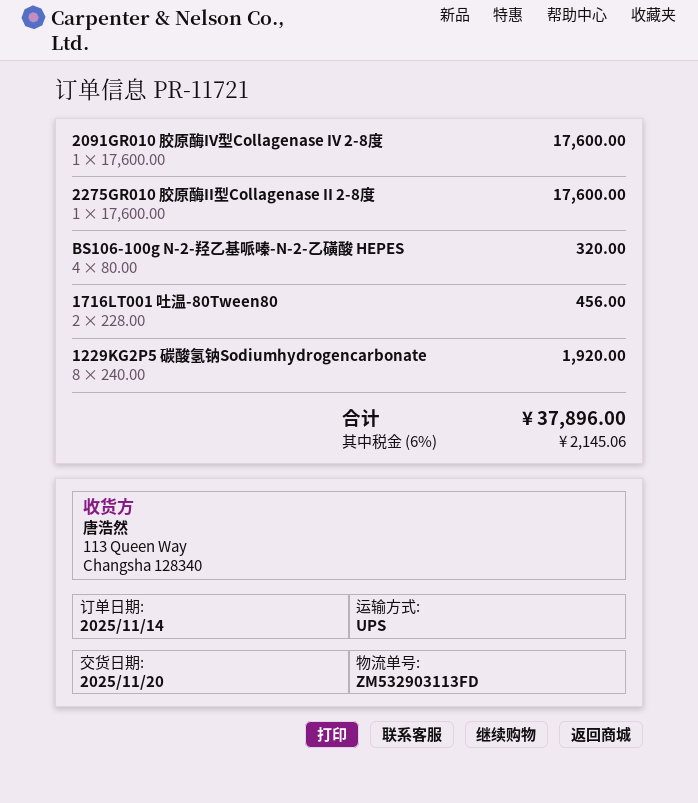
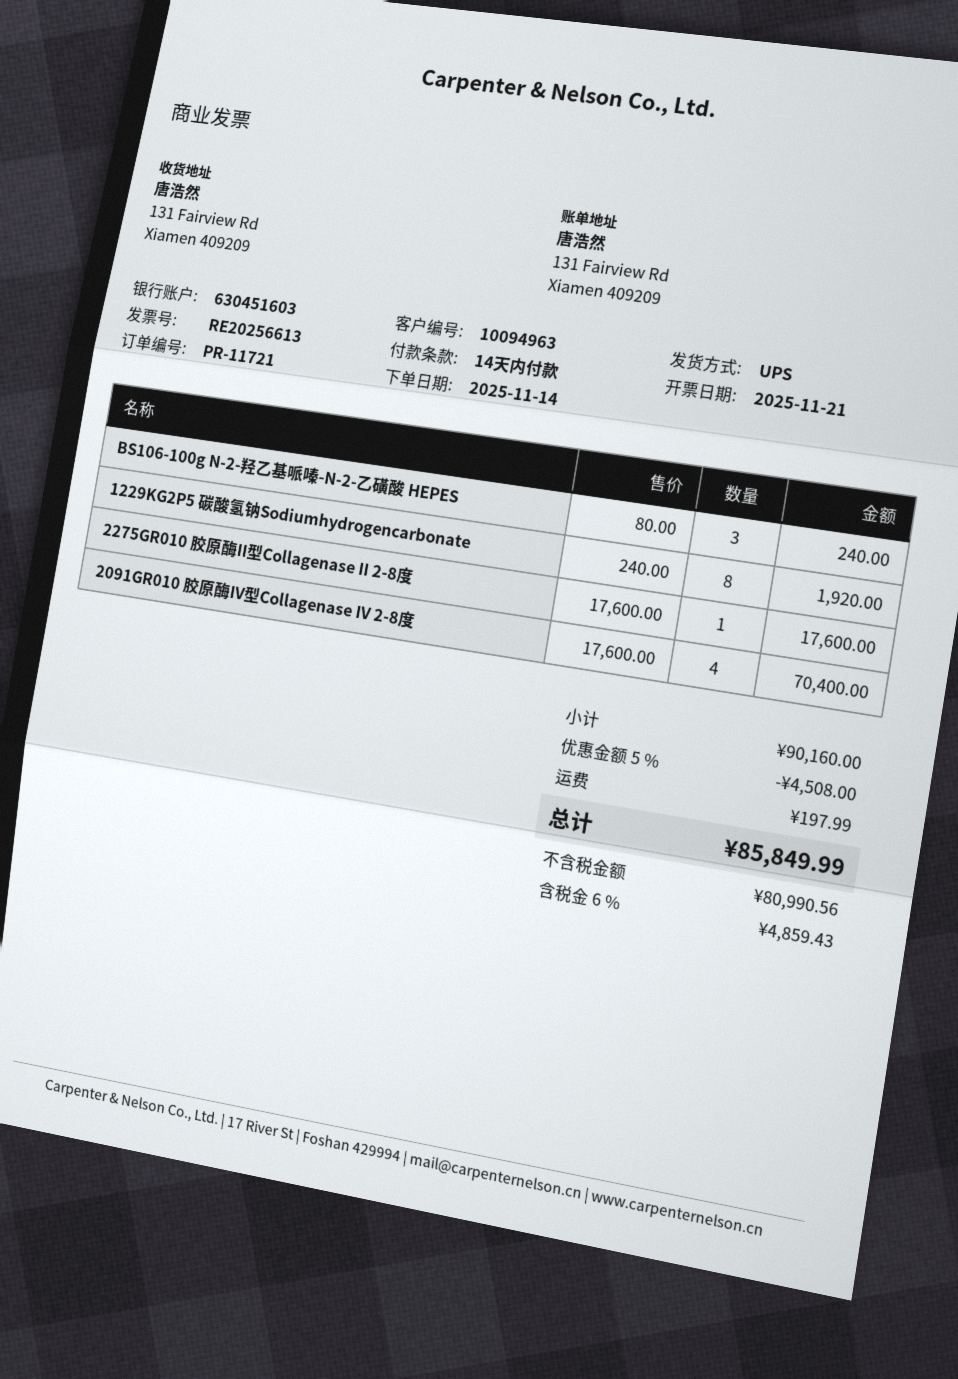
ship to: 113 Queen Way, Changsha 128340 -> 131 Fairview Rd, Xiamen 409209
2091GR010 胶原酶IV型Collagenase IV 2-8度: 1 x 17600.00 = 17600.00 -> 4 x 17600.00 = 70400.00
BS106-100g N-2-羟乙基哌嗪-N-2-乙磺酸 HEPES: 4 x 80.00 = 320.00 -> 3 x 80.00 = 240.00
1716LT001 吐温-80Tween80: 2 x 228.00 = 456.00 -> none
discount: none -> 5% = 4508.00
shipping: none -> 197.99
tax: 6% = 2145.06 -> 6% = 4859.43
total: 37896.00 -> 85849.99

